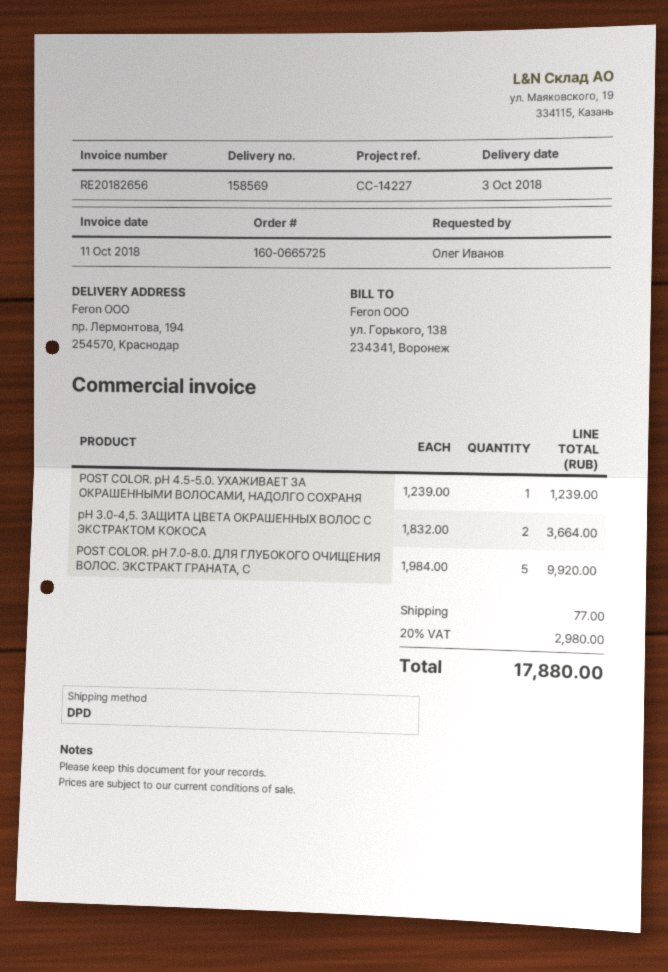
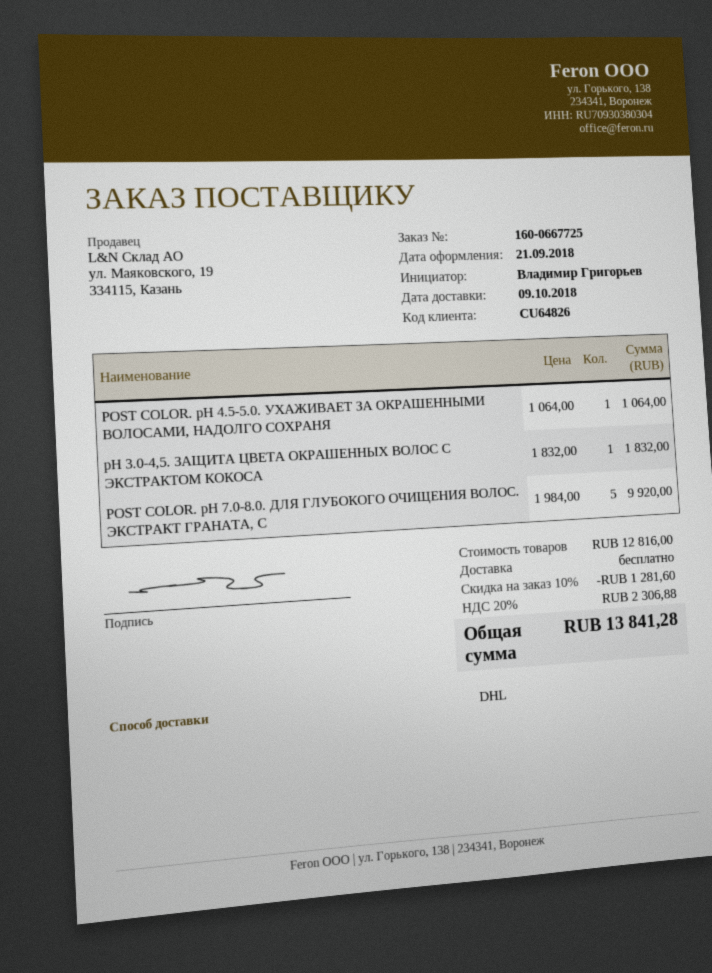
order number: 160-0665725 -> 160-0667725
delivery date: 2018-10-03 -> 2018-10-09
ordered by: Олег Иванов -> Владимир Григорьев
shipping method: DPD -> DHL
POST COLOR. pH 4.5-5.0. УХАЖИВАЕТ ЗА ОКРАШЕННЫМИ ВОЛОСАМИ, НАДОЛГО СОХРАНЯ: 1 x 1239.00 = 1239.00 -> 1 x 1064.00 = 1064.00
pH 3.0-4,5. ЗАЩИТА ЦВЕТА ОКРАШЕННЫХ ВОЛОС С ЭКСТРАКТОМ КОКОСА: 2 x 1832.00 = 3664.00 -> 1 x 1832.00 = 1832.00
discount: none -> 10% = 1281.60
shipping: 77.00 -> 0.00
tax: 20% = 2980.00 -> 20% = 2306.88
total: 17880.00 -> 13841.28

